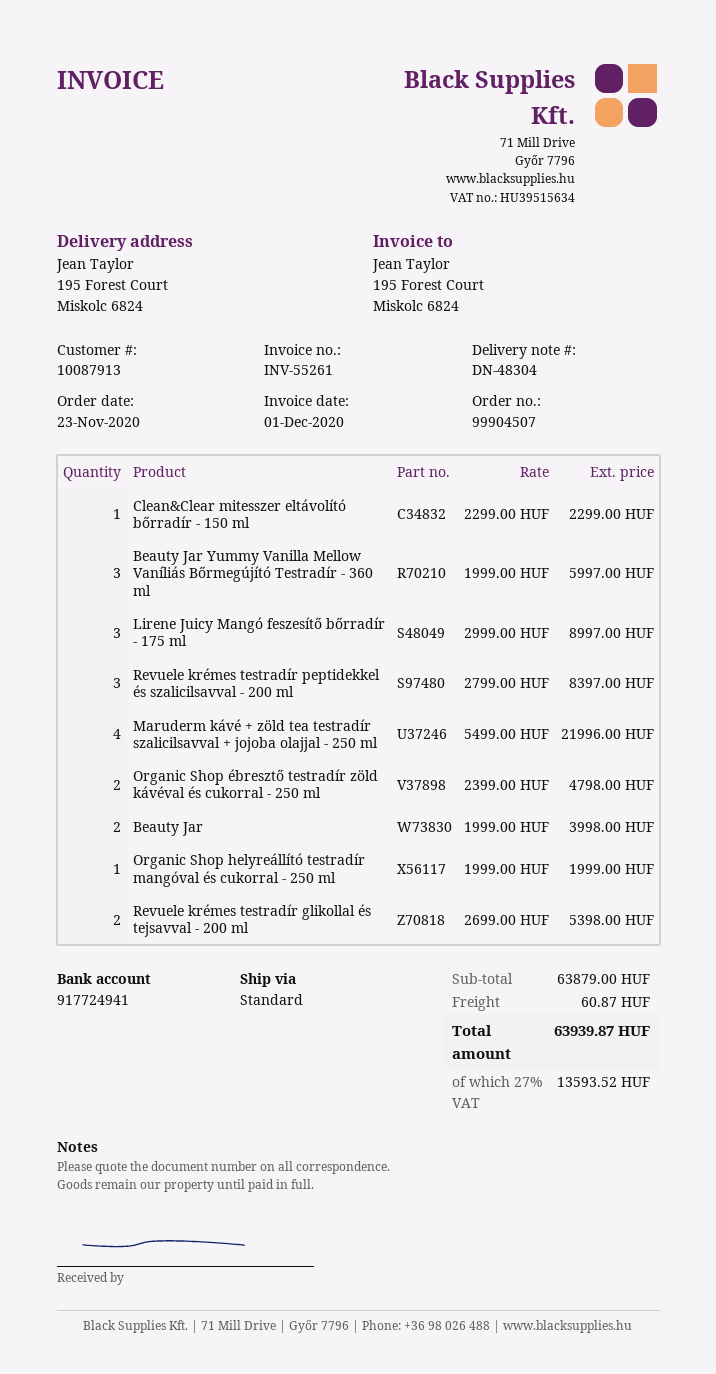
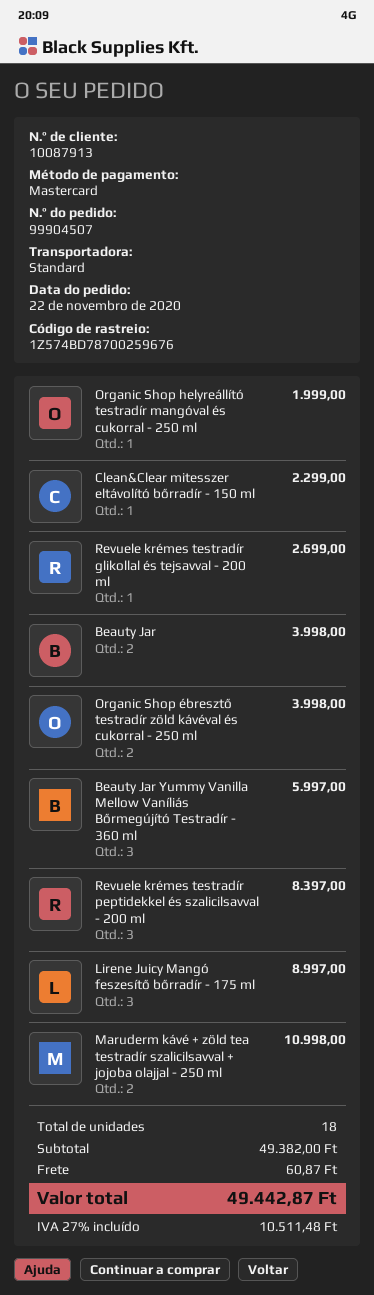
order date: 2020-11-23 -> 2020-11-22
Maruderm kávé + zöld tea testradír szalicilsavval + jojoba olajjal - 250 ml: 4 for 21996.00 -> 2 for 10998.00
Organic Shop ébresztő testradír zöld kávéval és cukorral - 250 ml: 2 for 4798.00 -> 2 for 3998.00
Revuele krémes testradír glikollal és tejsavval - 200 ml: 2 for 5398.00 -> 1 for 2699.00
subtotal: 63879.00 -> 49382.00
tax: 27% = 13593.52 -> 27% = 10511.48
total: 63939.87 -> 49442.87

